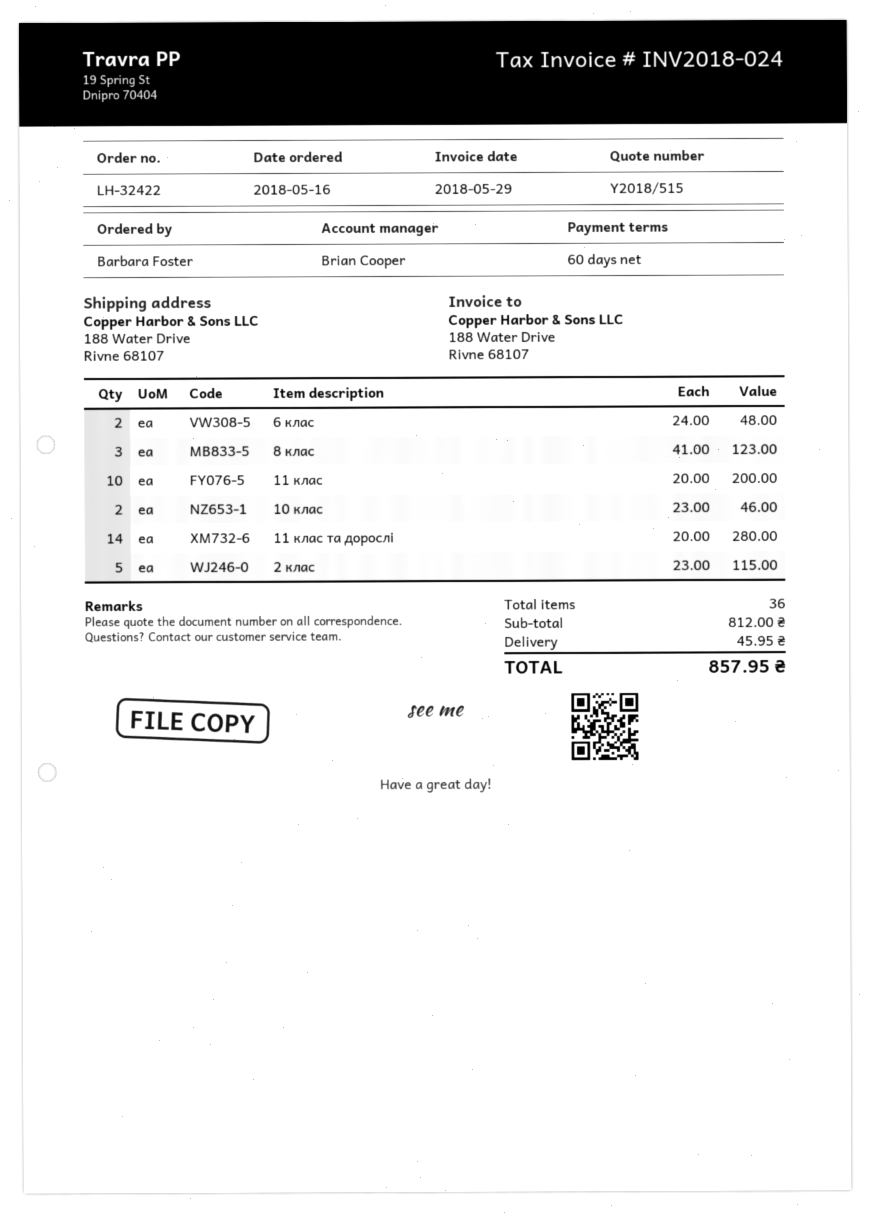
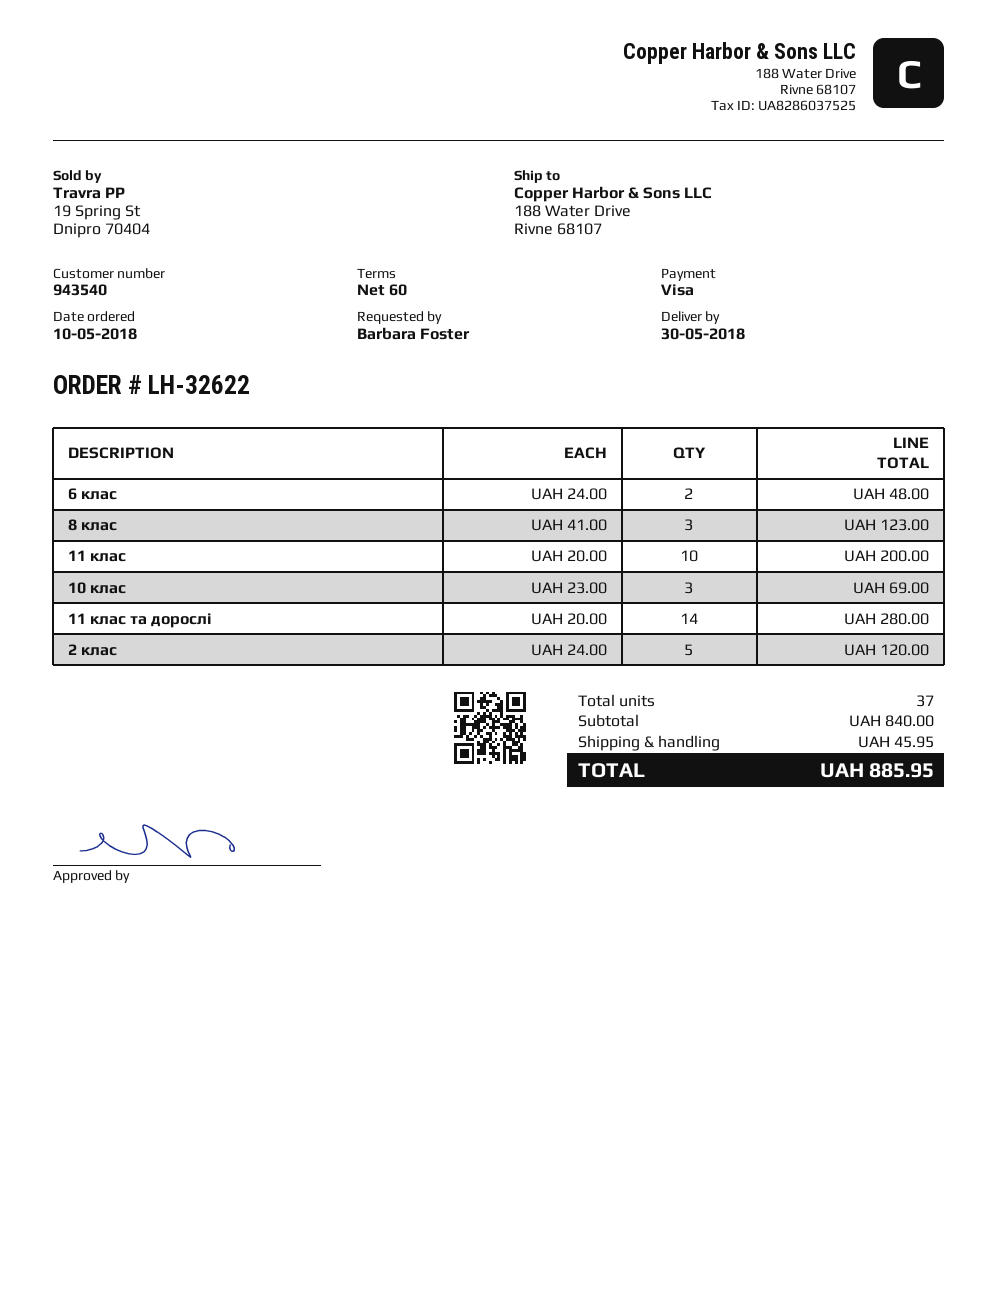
order number: LH-32422 -> LH-32622
order date: 2018-05-16 -> 2018-05-10
10 клас: 2 x 23.00 = 46.00 -> 3 x 23.00 = 69.00
2 клас: 5 x 23.00 = 115.00 -> 5 x 24.00 = 120.00
total quantity: 36 -> 37
subtotal: 812.00 -> 840.00
total: 857.95 -> 885.95

